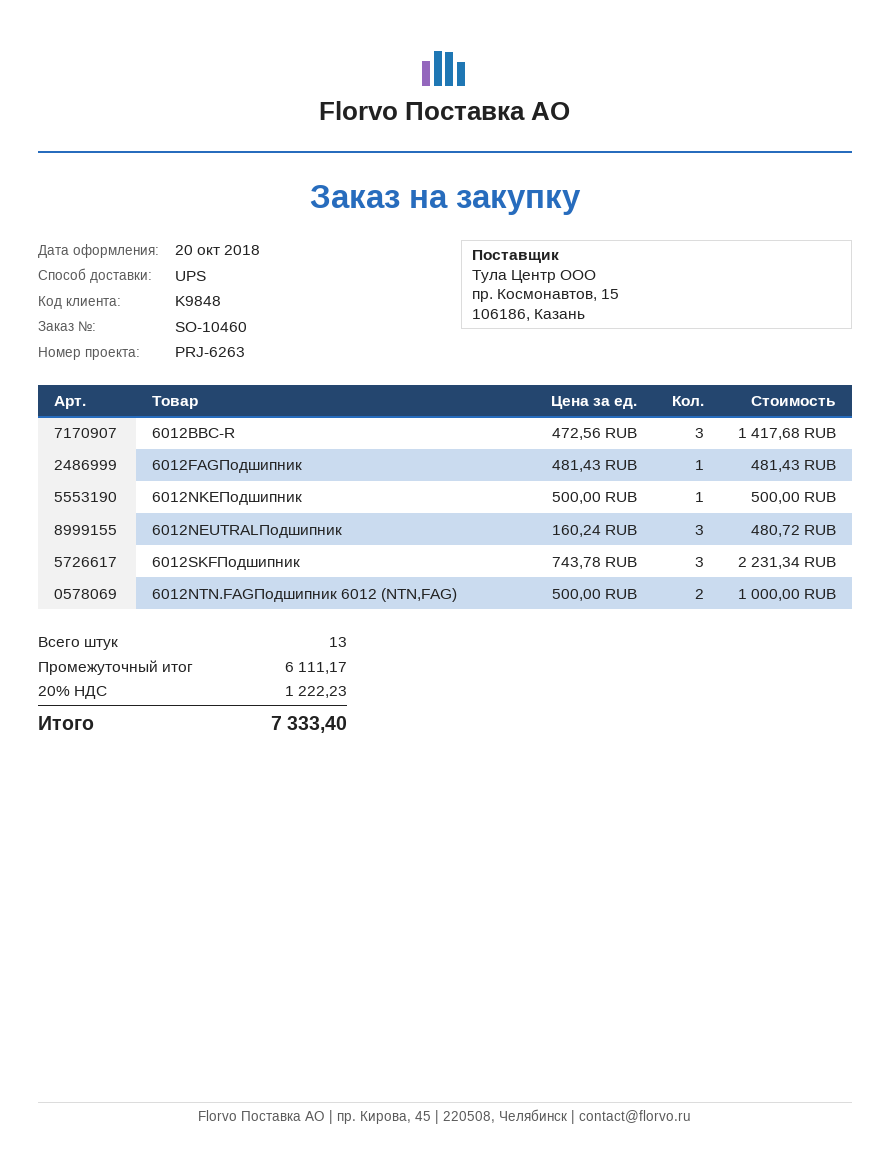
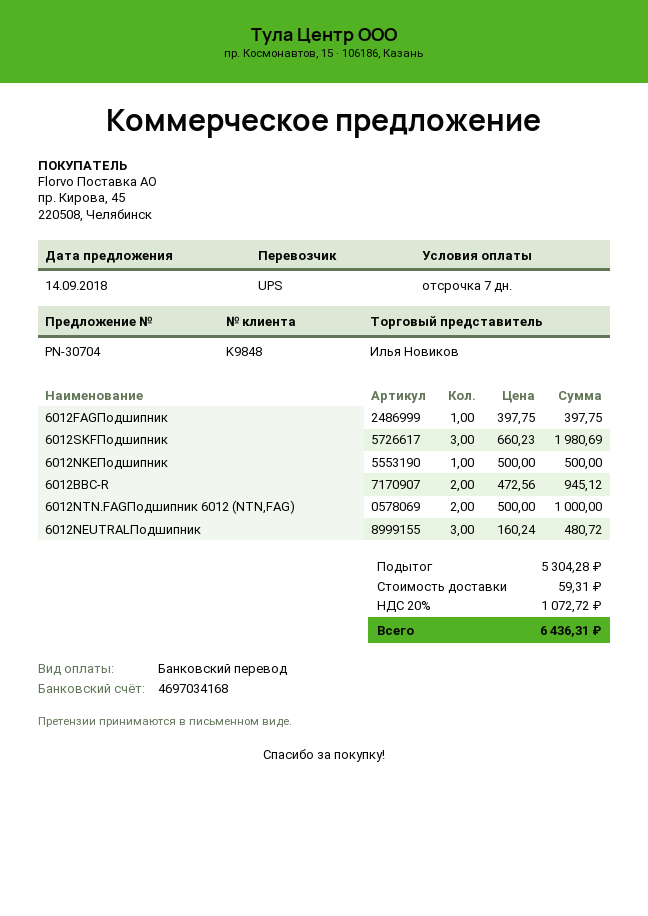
6012BBC-R: 3 x 472.56 = 1417.68 -> 2 x 472.56 = 945.12
6012FAGПодшипник: 1 x 481.43 = 481.43 -> 1 x 397.75 = 397.75
6012SKFПодшипник: 3 x 743.78 = 2231.34 -> 3 x 660.23 = 1980.69
subtotal: 6111.17 -> 5304.28
shipping: none -> 59.31
tax: 20% = 1222.23 -> 20% = 1072.72
total: 7333.40 -> 6436.31

